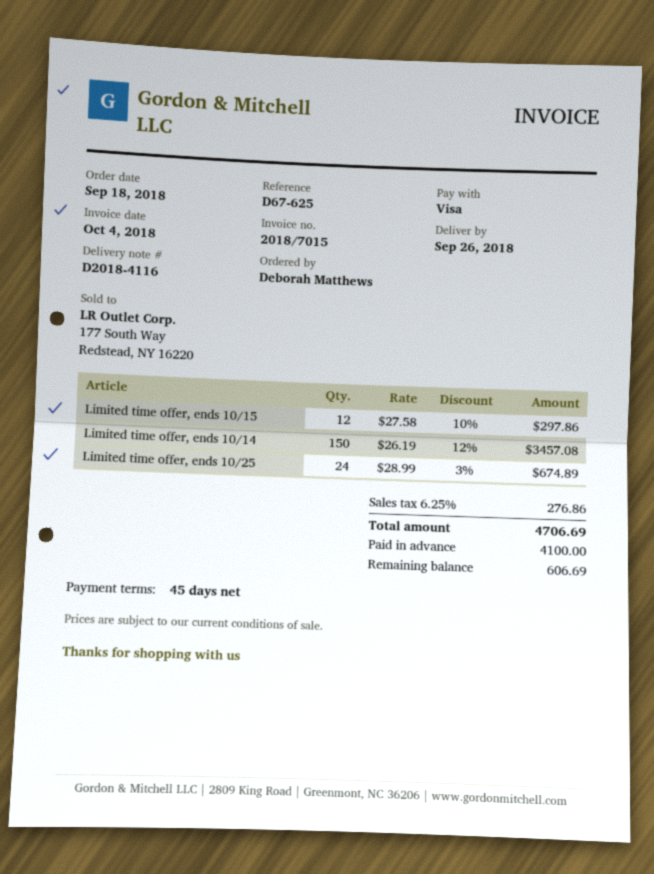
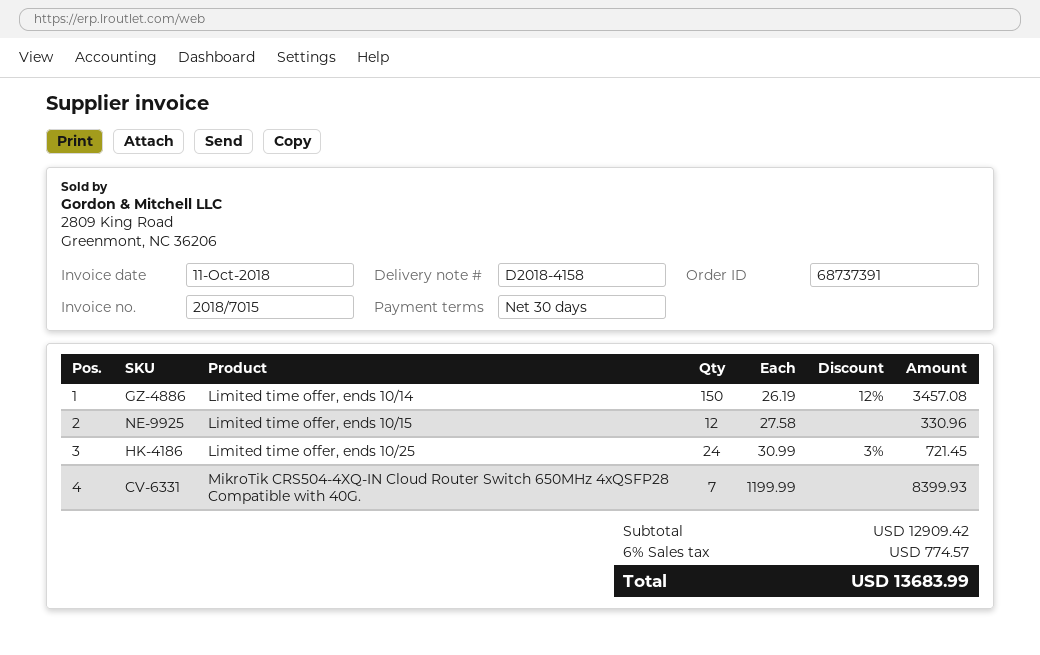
delivery note number: D2018-4116 -> D2018-4158
invoice date: 2018-10-04 -> 2018-10-11
payment terms: 45 days -> 30 days
Limited time offer, ends 10/15: 12 x 27.58 - 10% = 297.86 -> 12 x 27.58 = 330.96
Limited time offer, ends 10/25: 24 x 28.99 - 3% = 674.89 -> 24 x 30.99 - 3% = 721.45
MikroTik CRS504-4XQ-IN Cloud Router Switch 650MHz 4xQSFP28 Compatible with 40G.: none -> 7 x 1199.99 = 8399.93
tax: 6.25% = 276.86 -> 6% = 774.57
total: 4706.69 -> 13683.99

